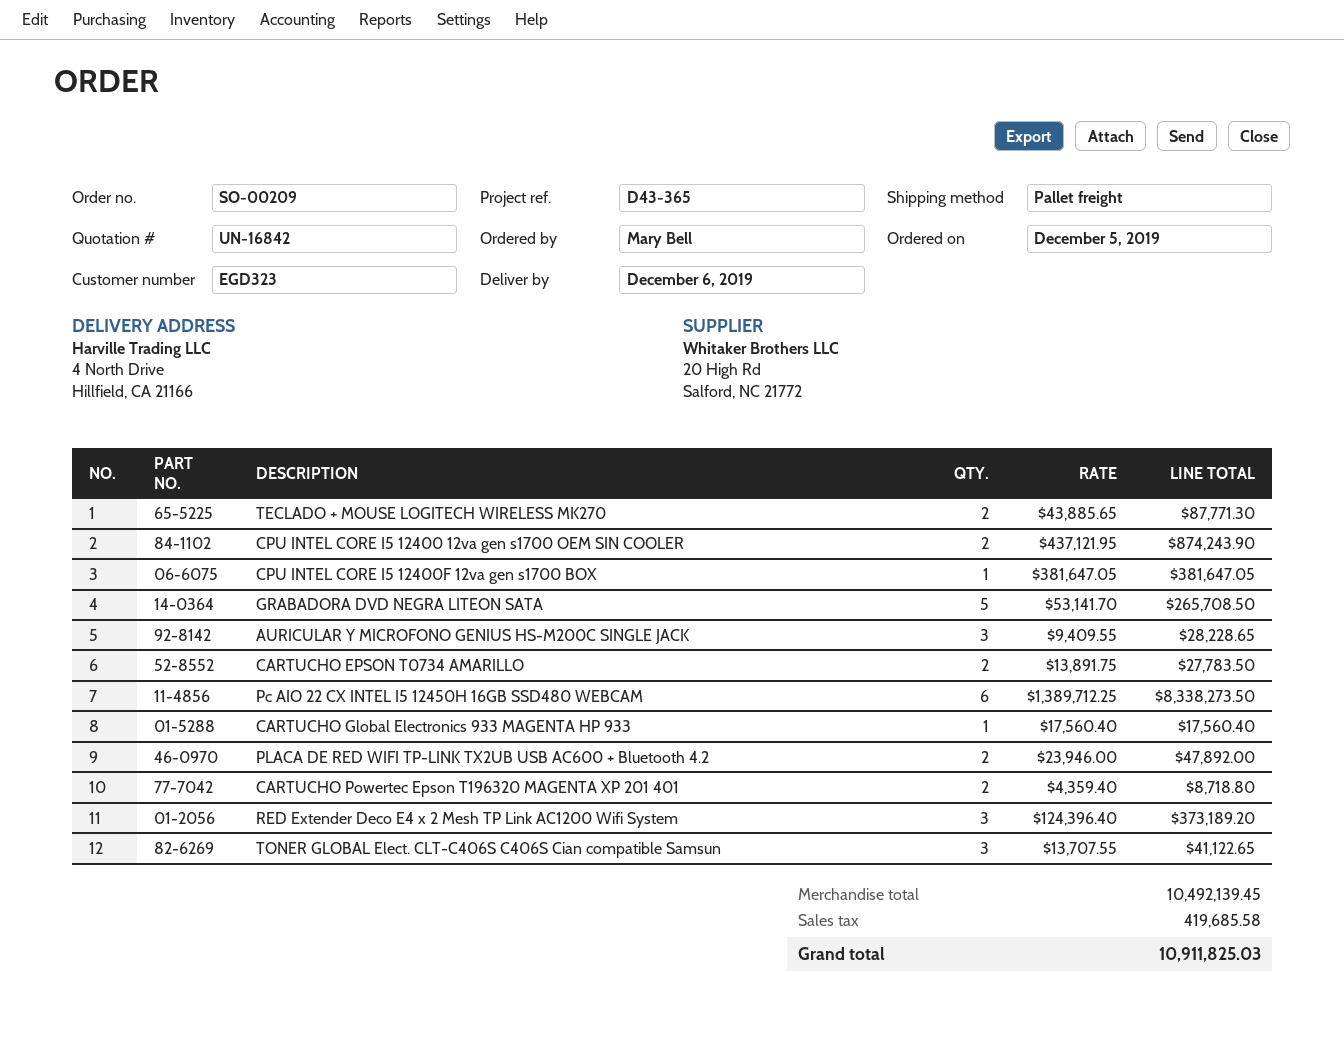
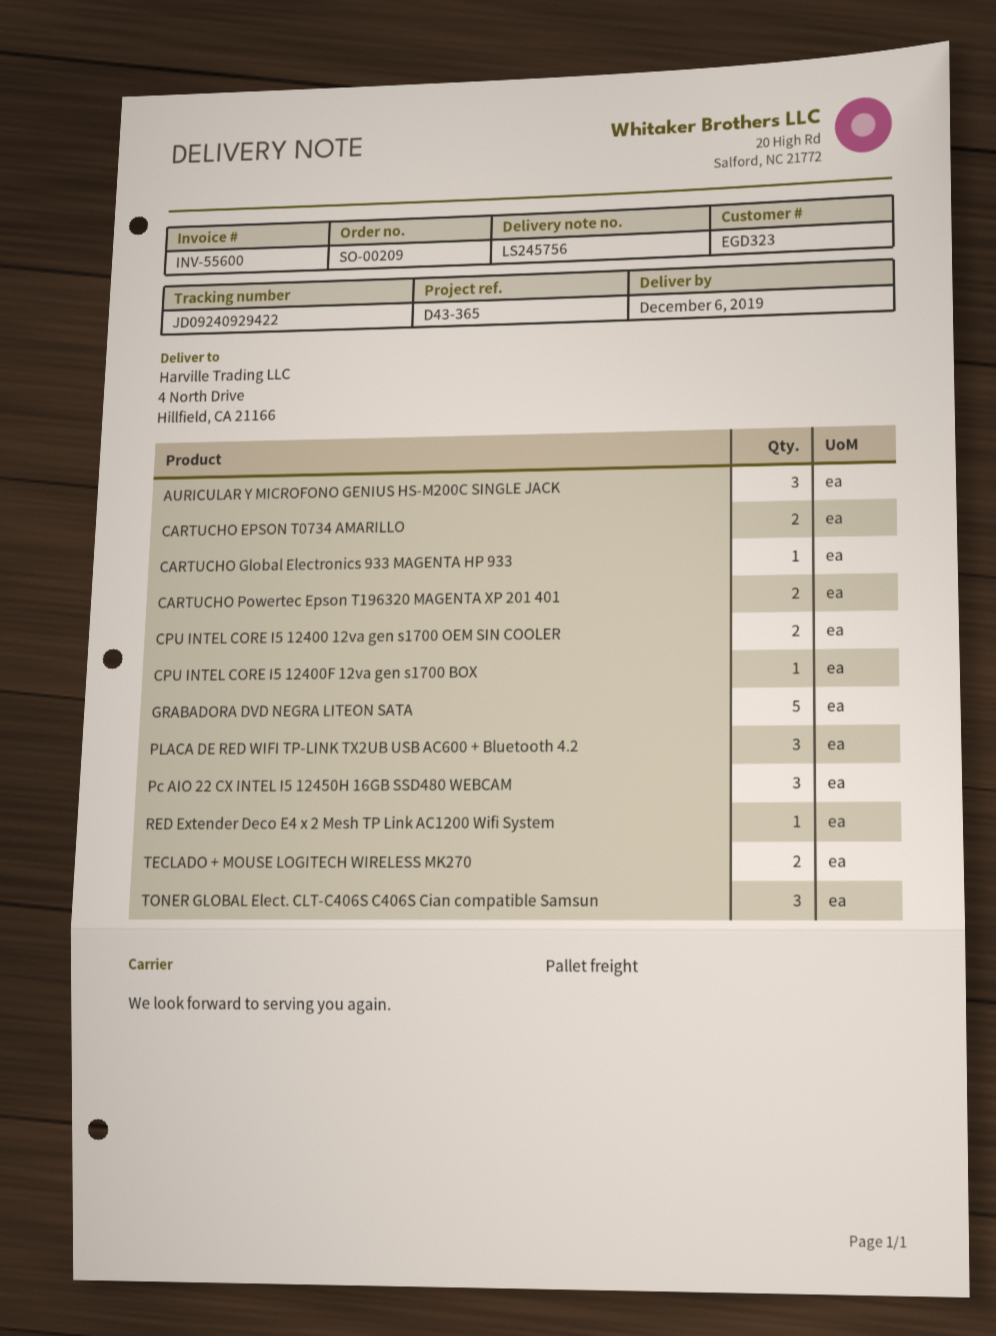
Pc AIO 22 CX INTEL I5 12450H 16GB SSD480 WEBCAM: 6 -> 3
PLACA DE RED WIFI TP-LINK TX2UB USB AC600 + Bluetooth 4.2: 2 -> 3
RED Extender Deco E4 x 2 Mesh TP Link AC1200 Wifi System: 3 -> 1

